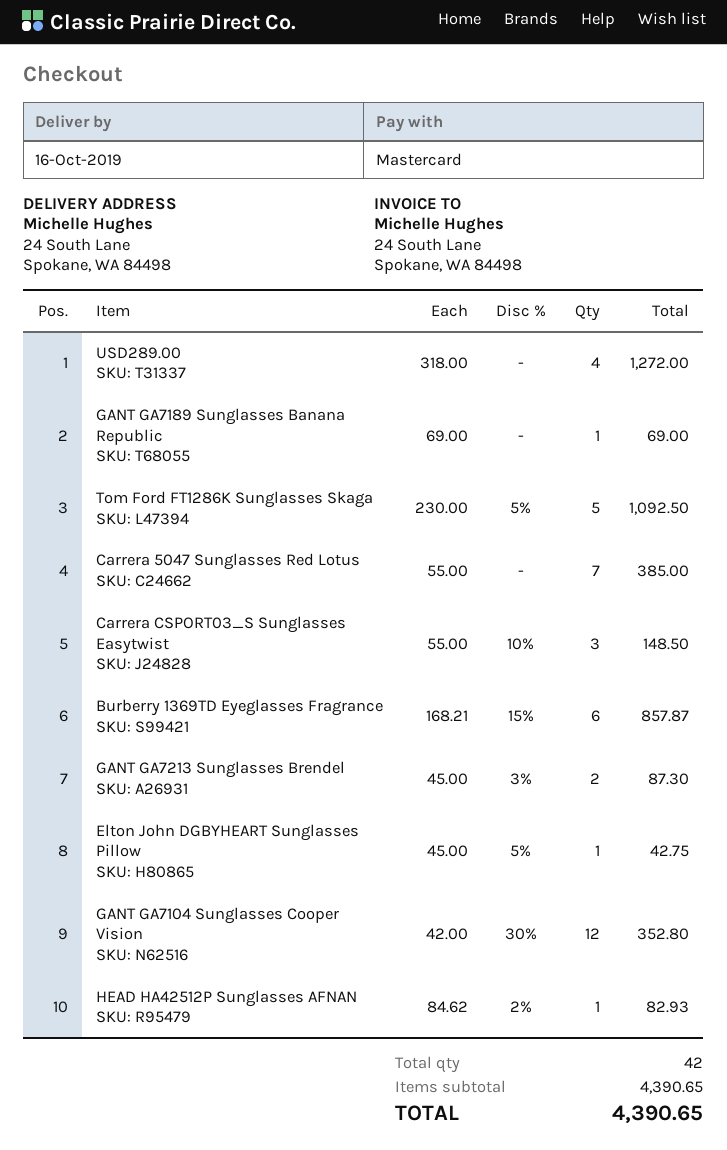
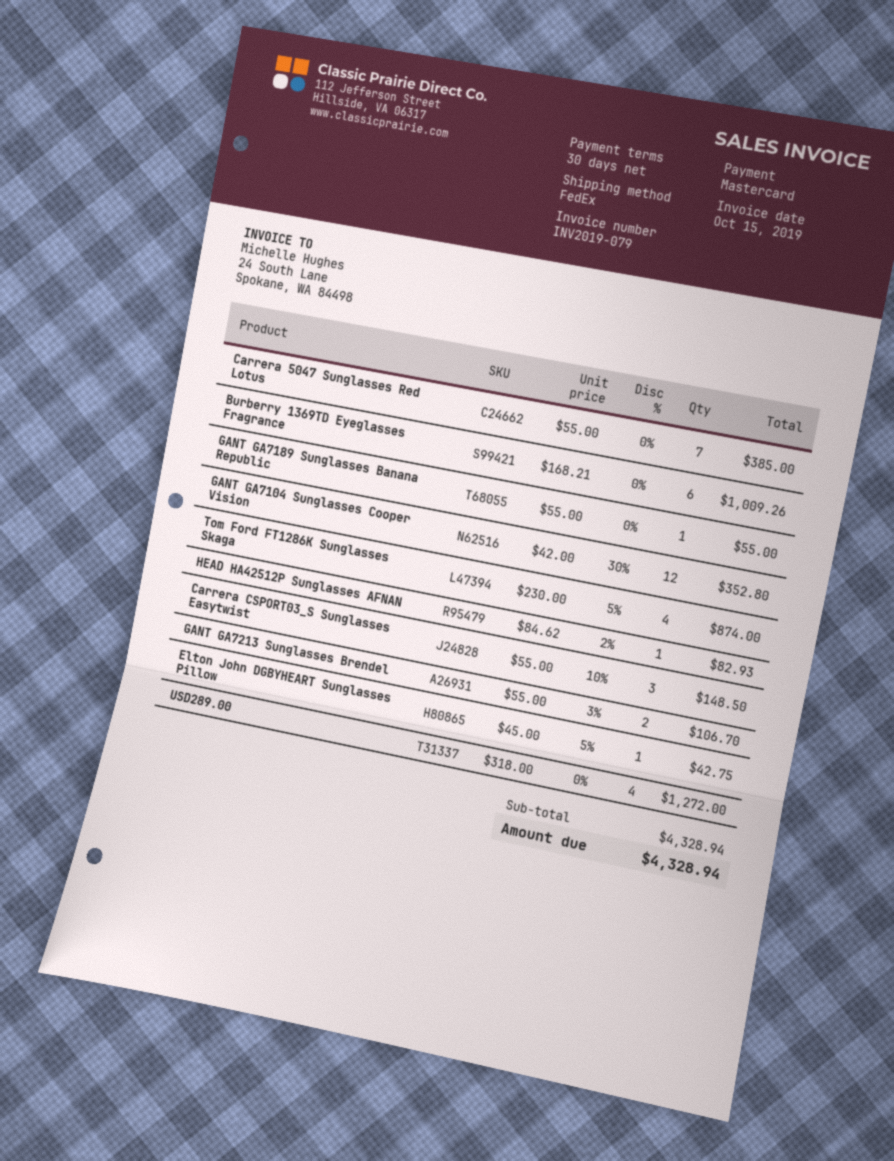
GANT GA7189 Sunglasses Banana Republic: 1 x 69.00 = 69.00 -> 1 x 55.00 = 55.00
Tom Ford FT1286K Sunglasses Skaga: 5 x 230.00 - 5% = 1092.50 -> 4 x 230.00 - 5% = 874.00
Burberry 1369TD Eyeglasses Fragrance: 6 x 168.21 - 15% = 857.87 -> 6 x 168.21 = 1009.26
GANT GA7213 Sunglasses Brendel: 2 x 45.00 - 3% = 87.30 -> 2 x 55.00 - 3% = 106.70
subtotal: 4390.65 -> 4328.94
total: 4390.65 -> 4328.94

